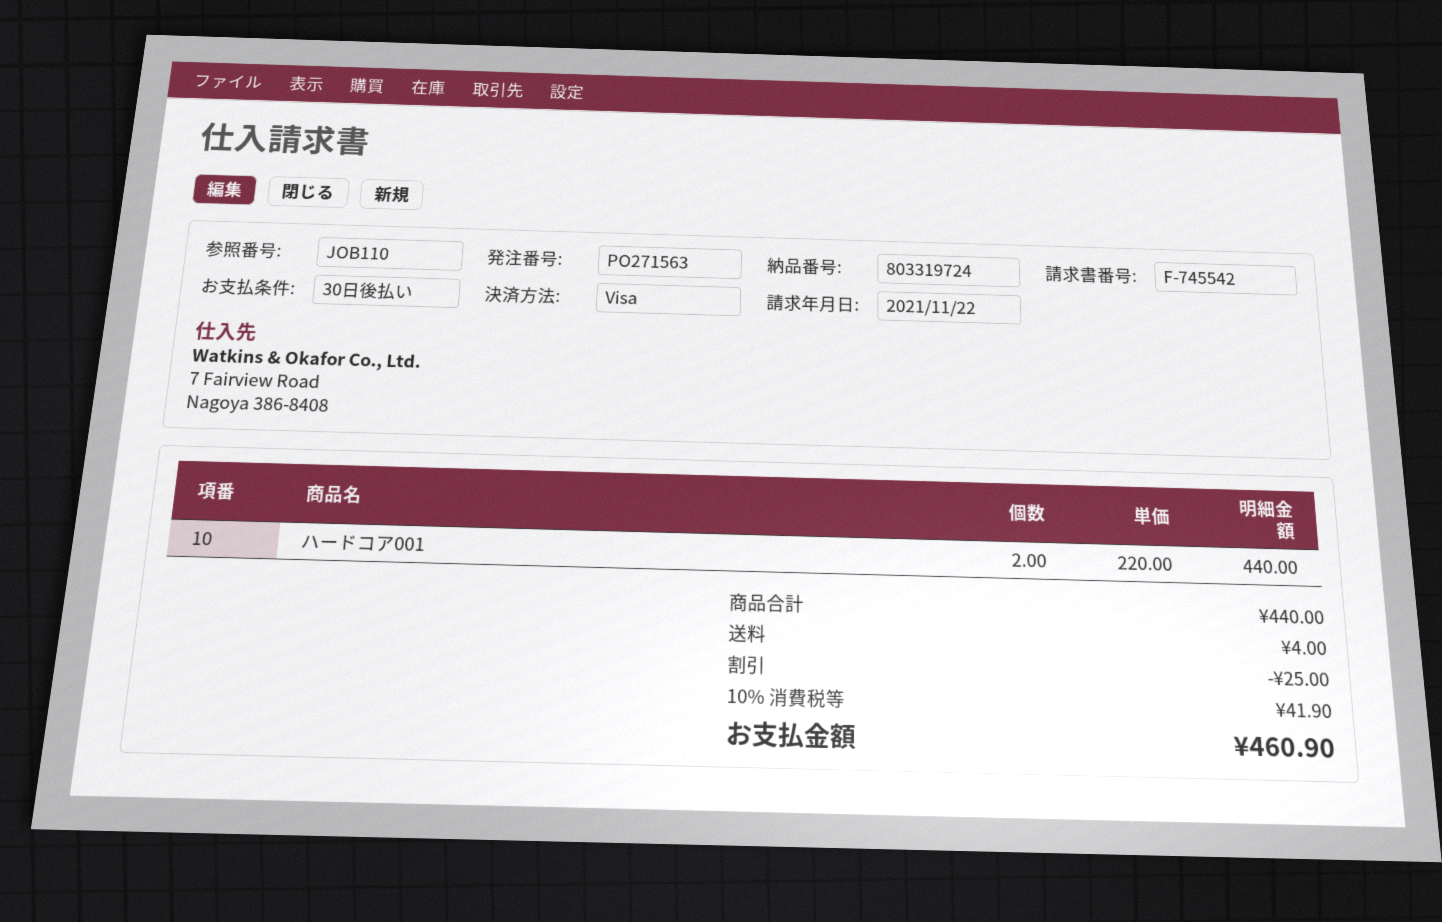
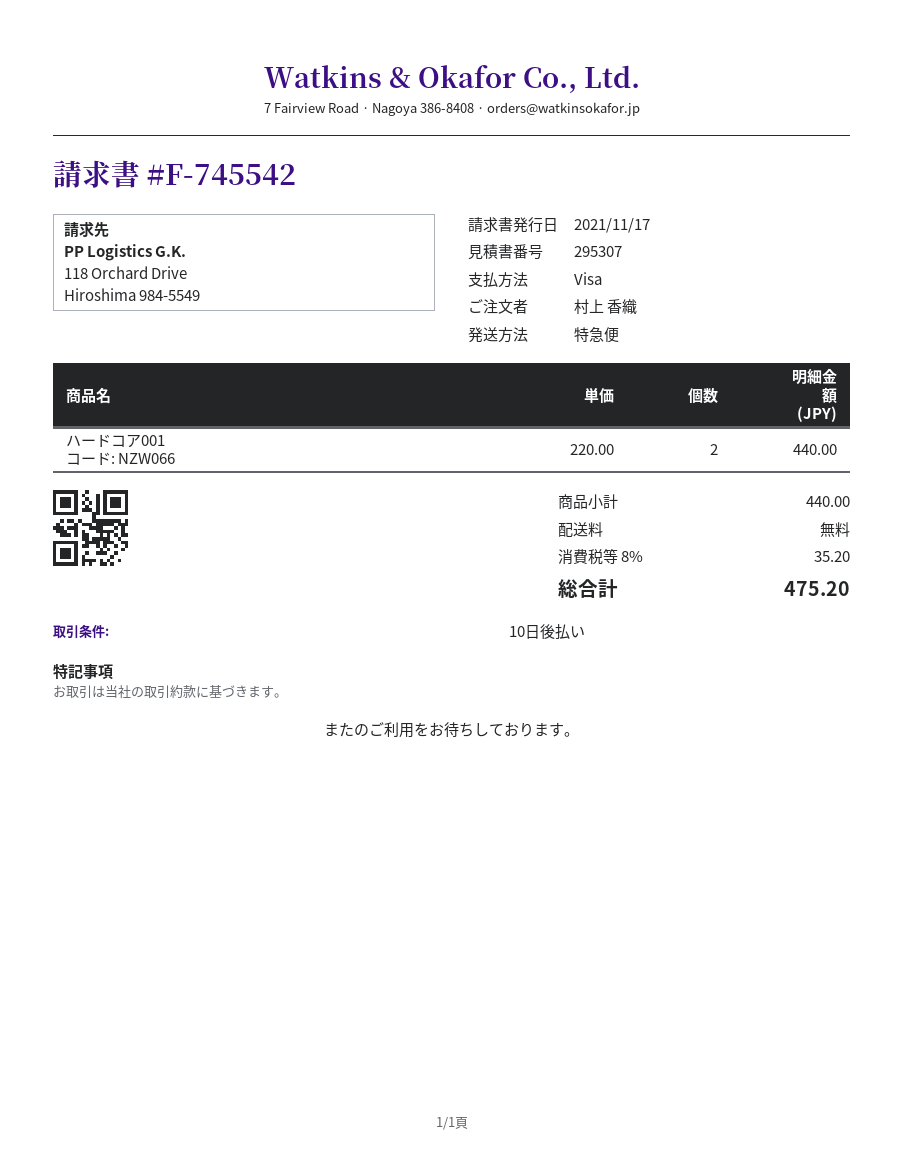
invoice date: 2021-11-22 -> 2021-11-17
payment terms: 30 days -> 10 days
discount: 25.00 -> none
shipping: 4.00 -> 0.00
tax: 10% = 41.90 -> 8% = 35.20
total: 460.90 -> 475.20

